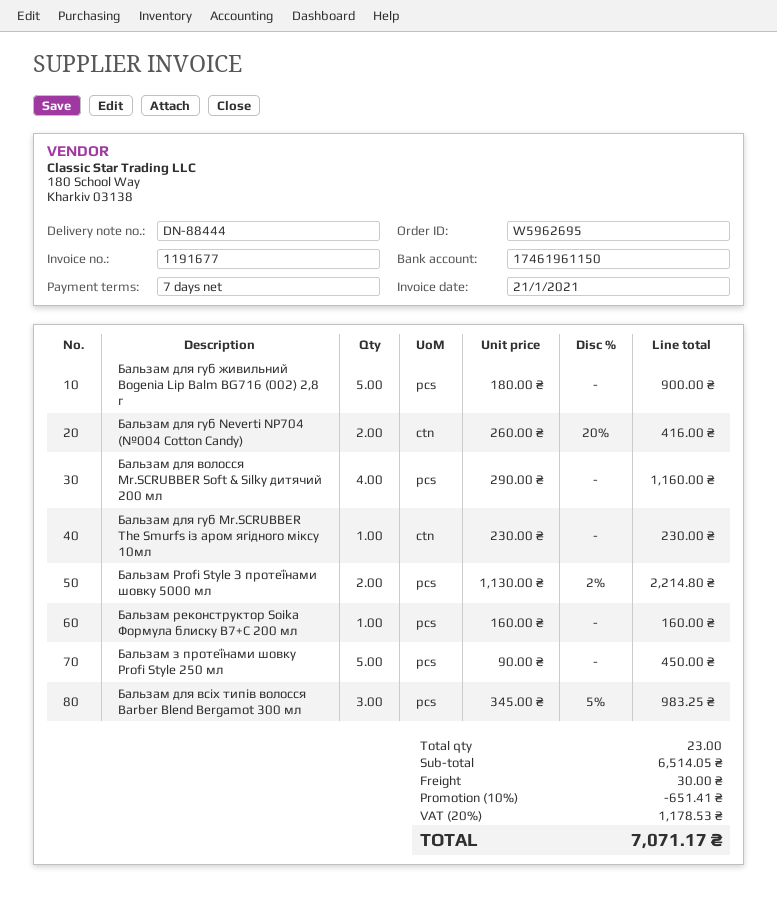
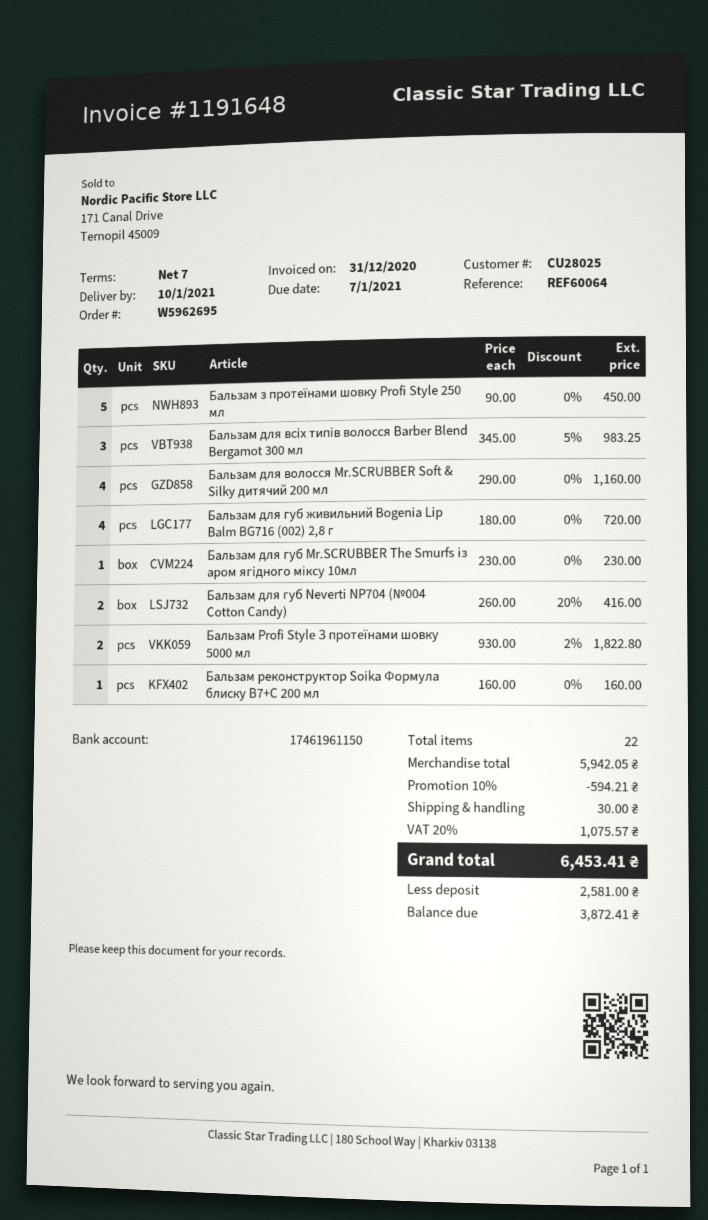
invoice number: 1191677 -> 1191648
invoice date: 2021-01-21 -> 2020-12-31
Бальзам для губ живильний Bogenia Lip Balm BG716 (002) 2,8 г: 5 x 180.00 = 900.00 -> 4 x 180.00 = 720.00
Бальзам Profi Style З протеїнами шовку 5000 мл: 2 x 1130.00 - 2% = 2214.80 -> 2 x 930.00 - 2% = 1822.80
total quantity: 23 -> 22
subtotal: 6514.05 -> 5942.05
discount: 10% = 651.41 -> 10% = 594.21
tax: 20% = 1178.53 -> 20% = 1075.57
total: 7071.17 -> 6453.41

